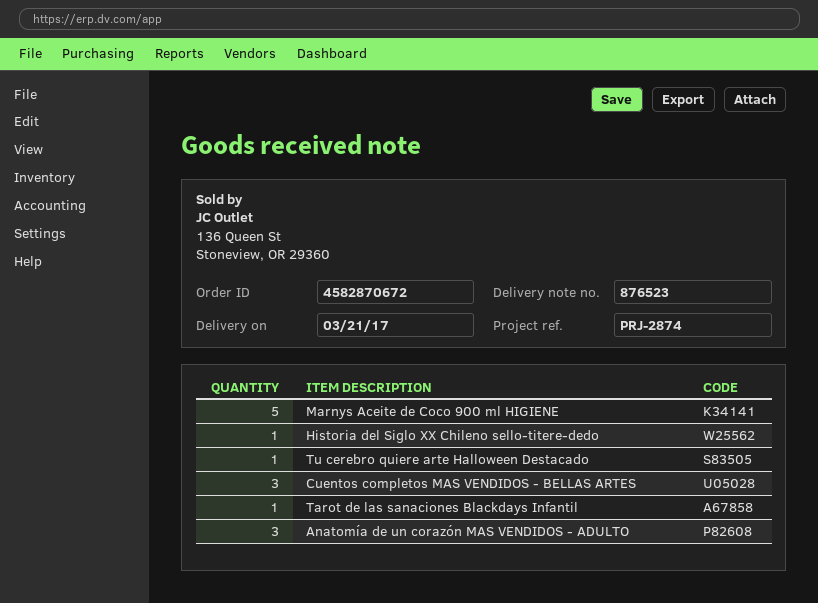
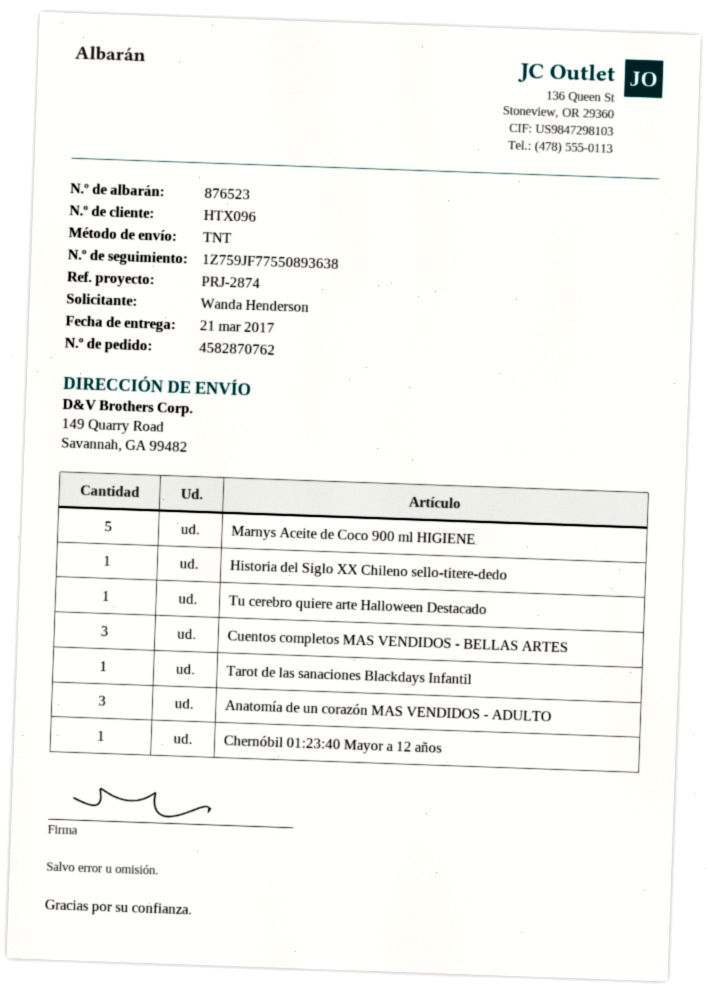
order number: 4582870672 -> 4582870762
Chernóbil 01:23:40 Mayor a 12 años: none -> 1

